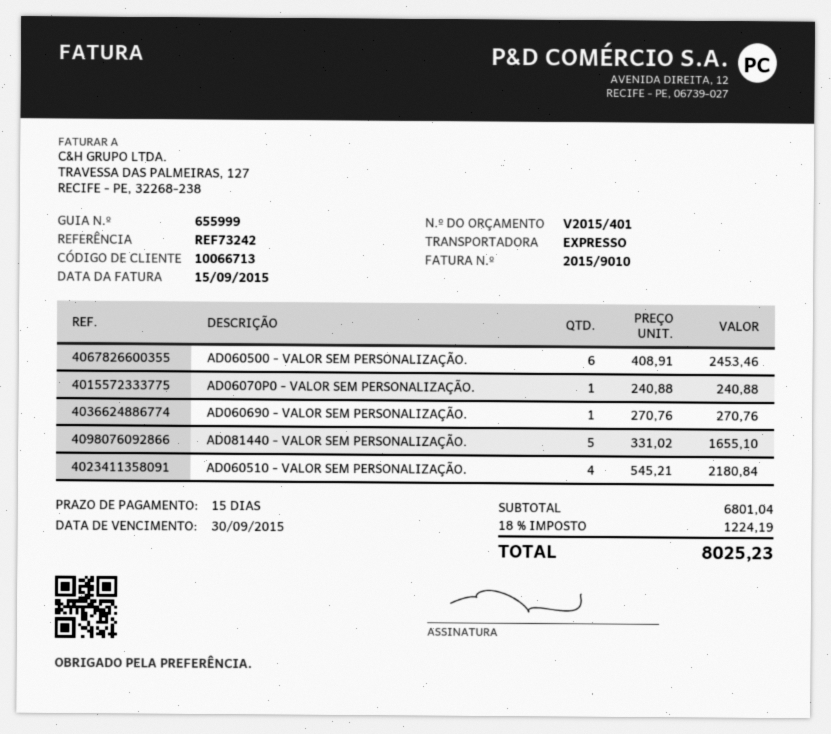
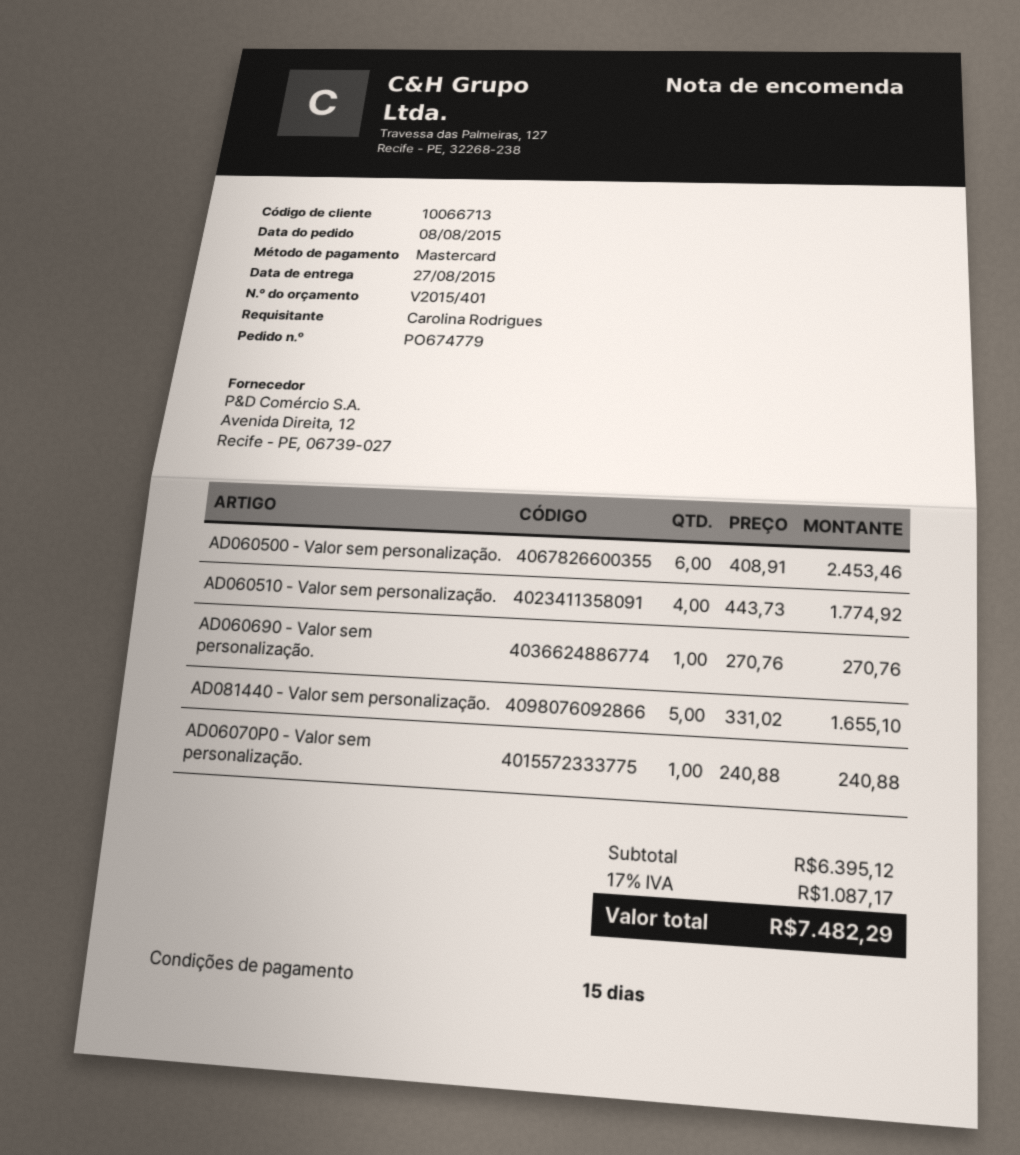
AD060510 - VALOR SEM PERSONALIZAÇÃO.: 4 x 545.21 = 2180.84 -> 4 x 443.73 = 1774.92
subtotal: 6801.04 -> 6395.12
tax: 18% = 1224.19 -> 17% = 1087.17
total: 8025.23 -> 7482.29

